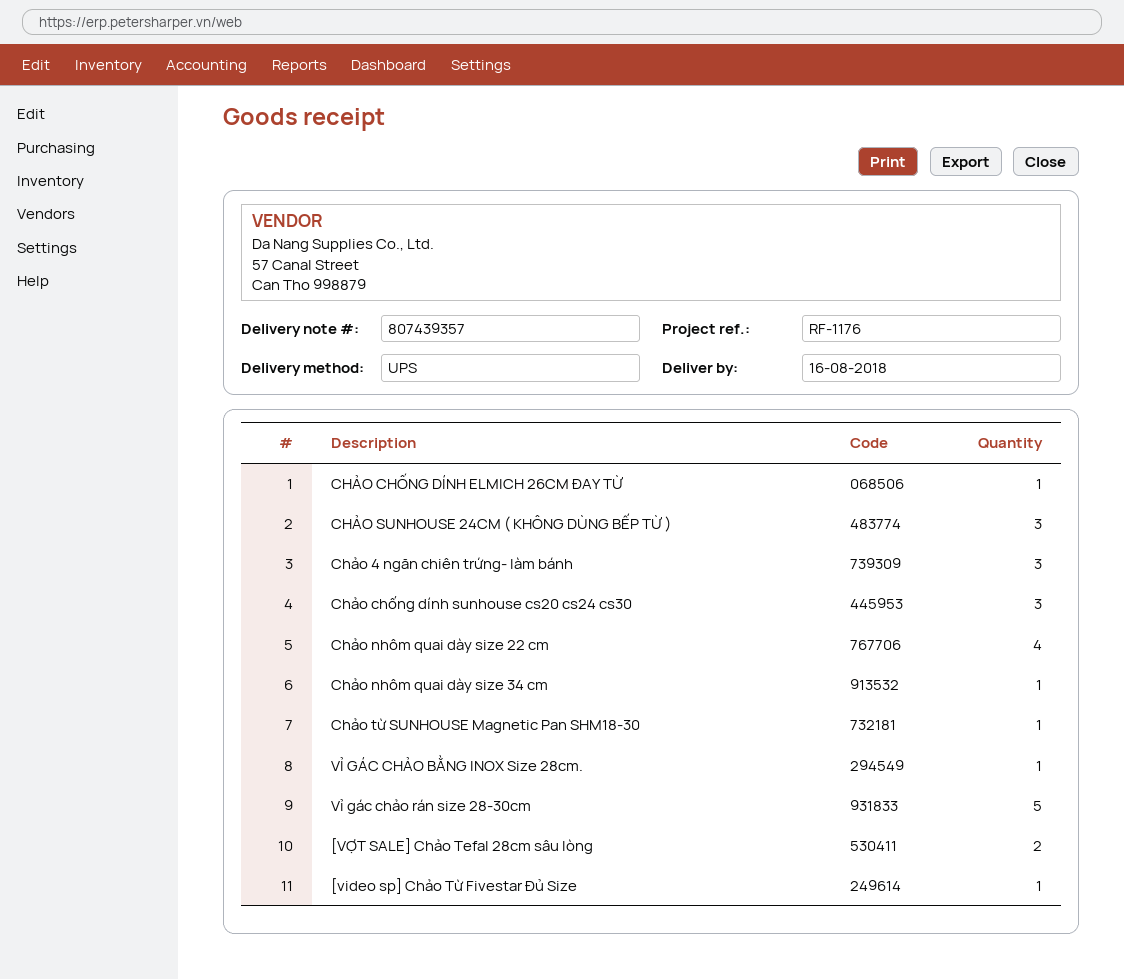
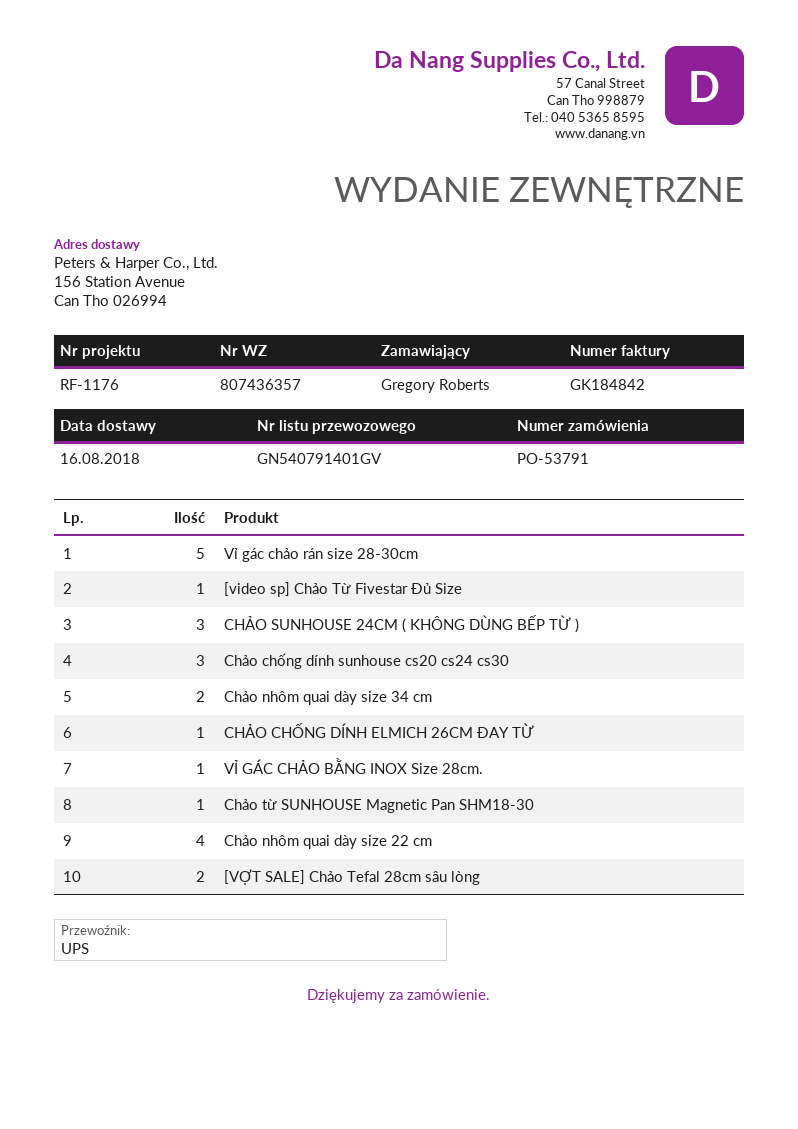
delivery note number: 807439357 -> 807436357
Chảo 4 ngăn chiên trứng- làm bánh: 3 -> none
Chảo nhôm quai dày size 34 cm: 1 -> 2

